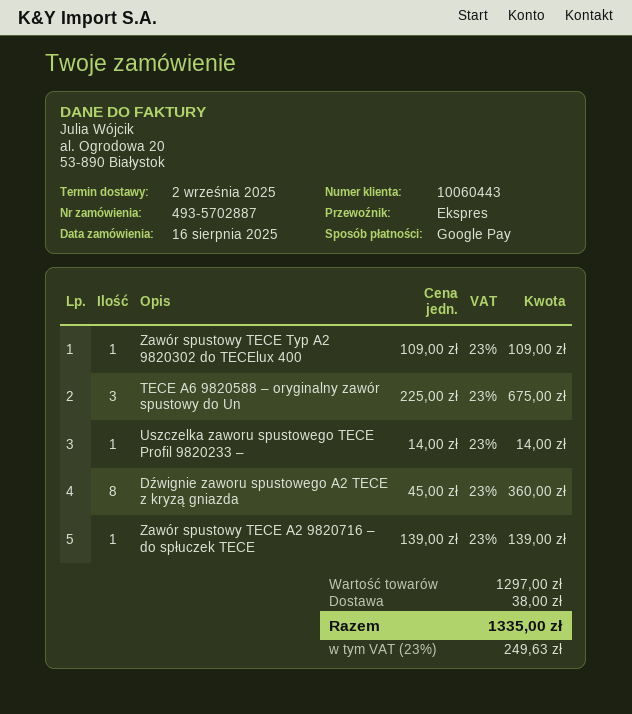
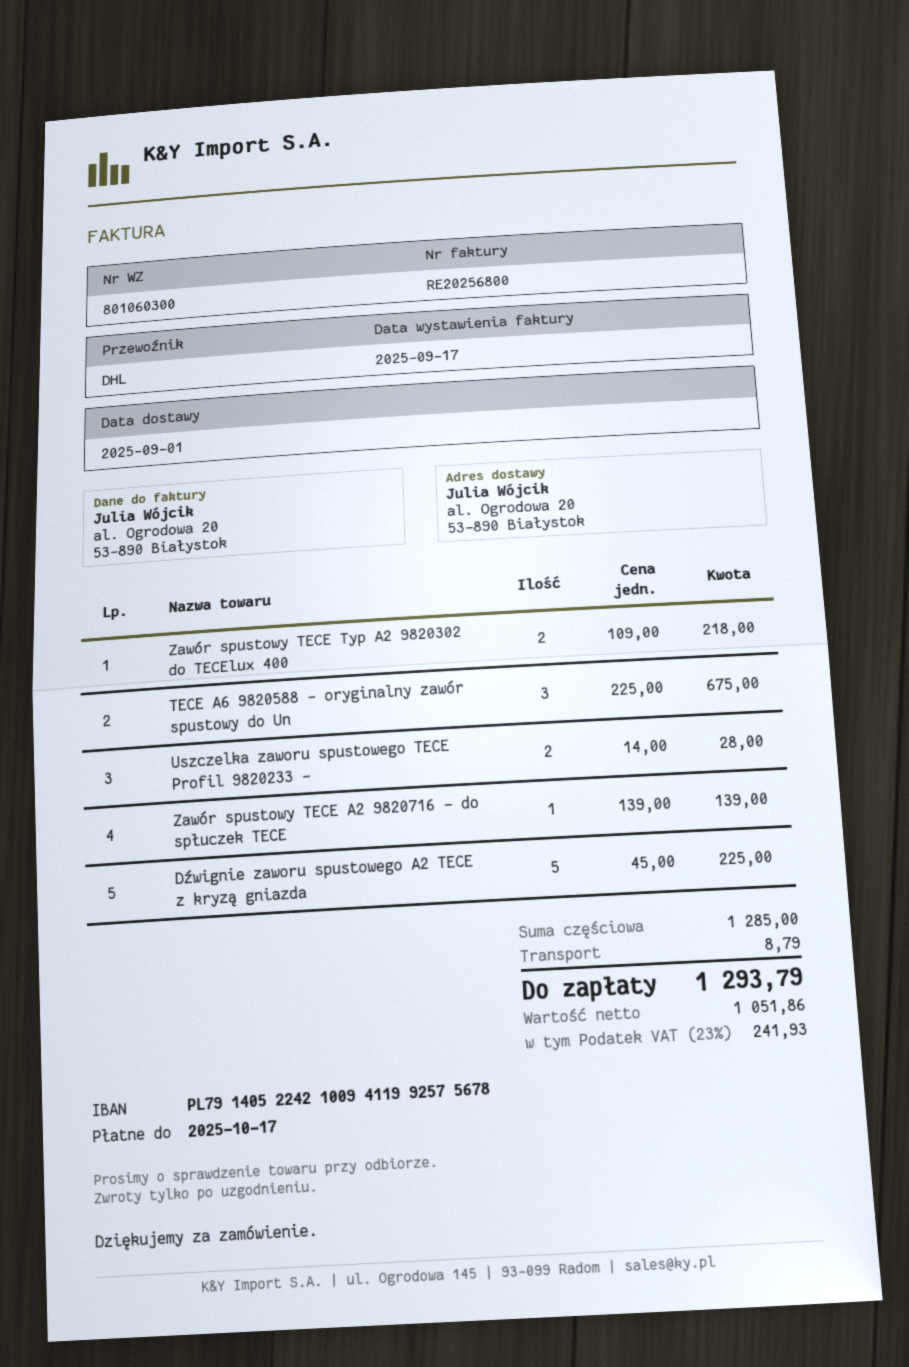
delivery date: 2025-09-02 -> 2025-09-01
shipping method: express -> DHL
Zawór spustowy TECE Typ A2 9820302 do TECElux 400: 1 x 109.00 = 109.00 -> 2 x 109.00 = 218.00
Uszczelka zaworu spustowego TECE Profil 9820233 –: 1 x 14.00 = 14.00 -> 2 x 14.00 = 28.00
Dźwignie zaworu spustowego A2 TECE z kryzą gniazda: 8 x 45.00 = 360.00 -> 5 x 45.00 = 225.00
subtotal: 1297.00 -> 1285.00
shipping: 38.00 -> 8.79
tax: 23% = 249.63 -> 23% = 241.93
total: 1335.00 -> 1293.79

